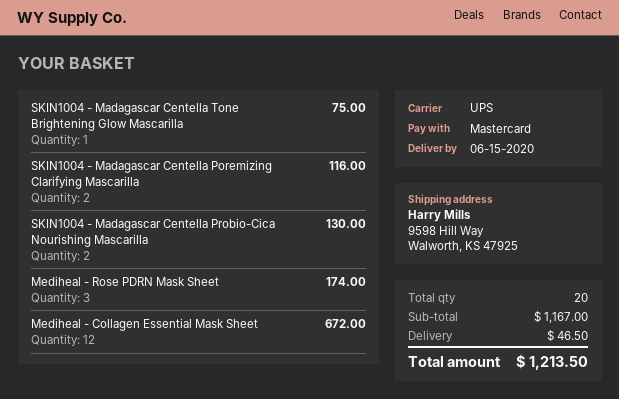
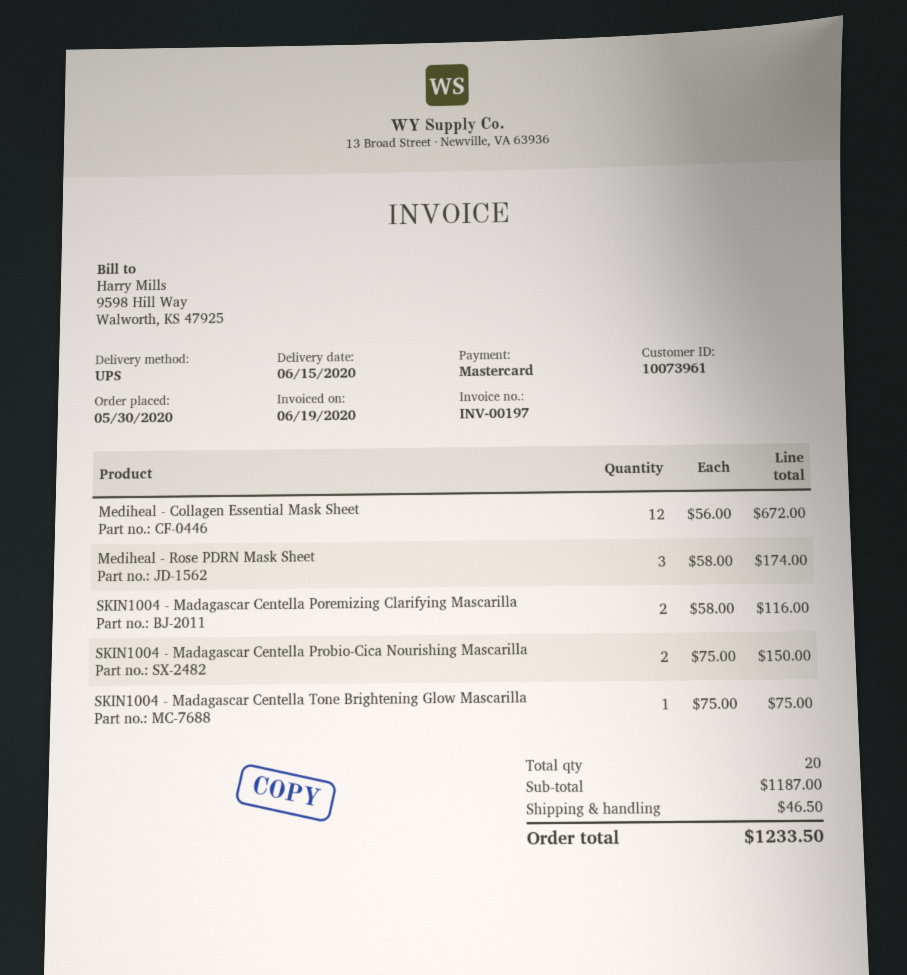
SKIN1004 - Madagascar Centella Probio-Cica Nourishing Mascarilla: 2 for 130.00 -> 2 for 150.00
subtotal: 1167.00 -> 1187.00
total: 1213.50 -> 1233.50

